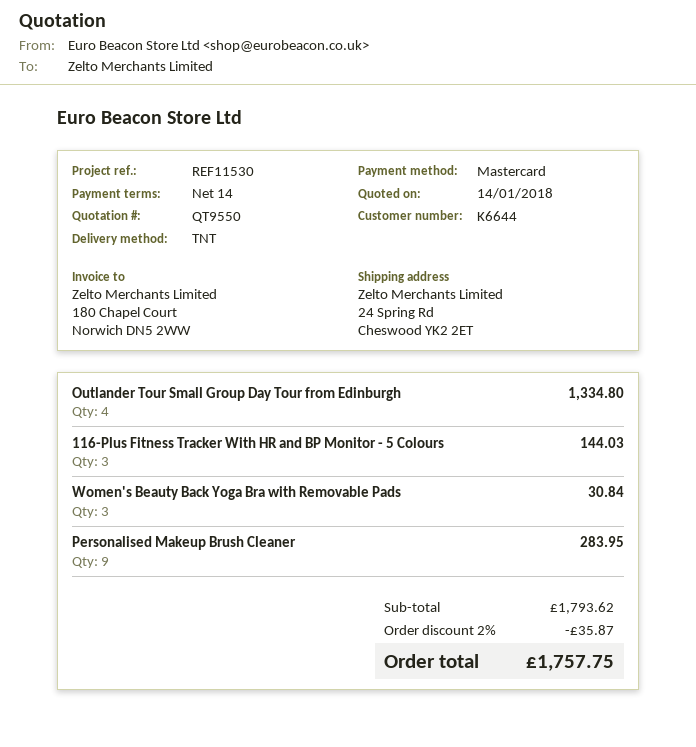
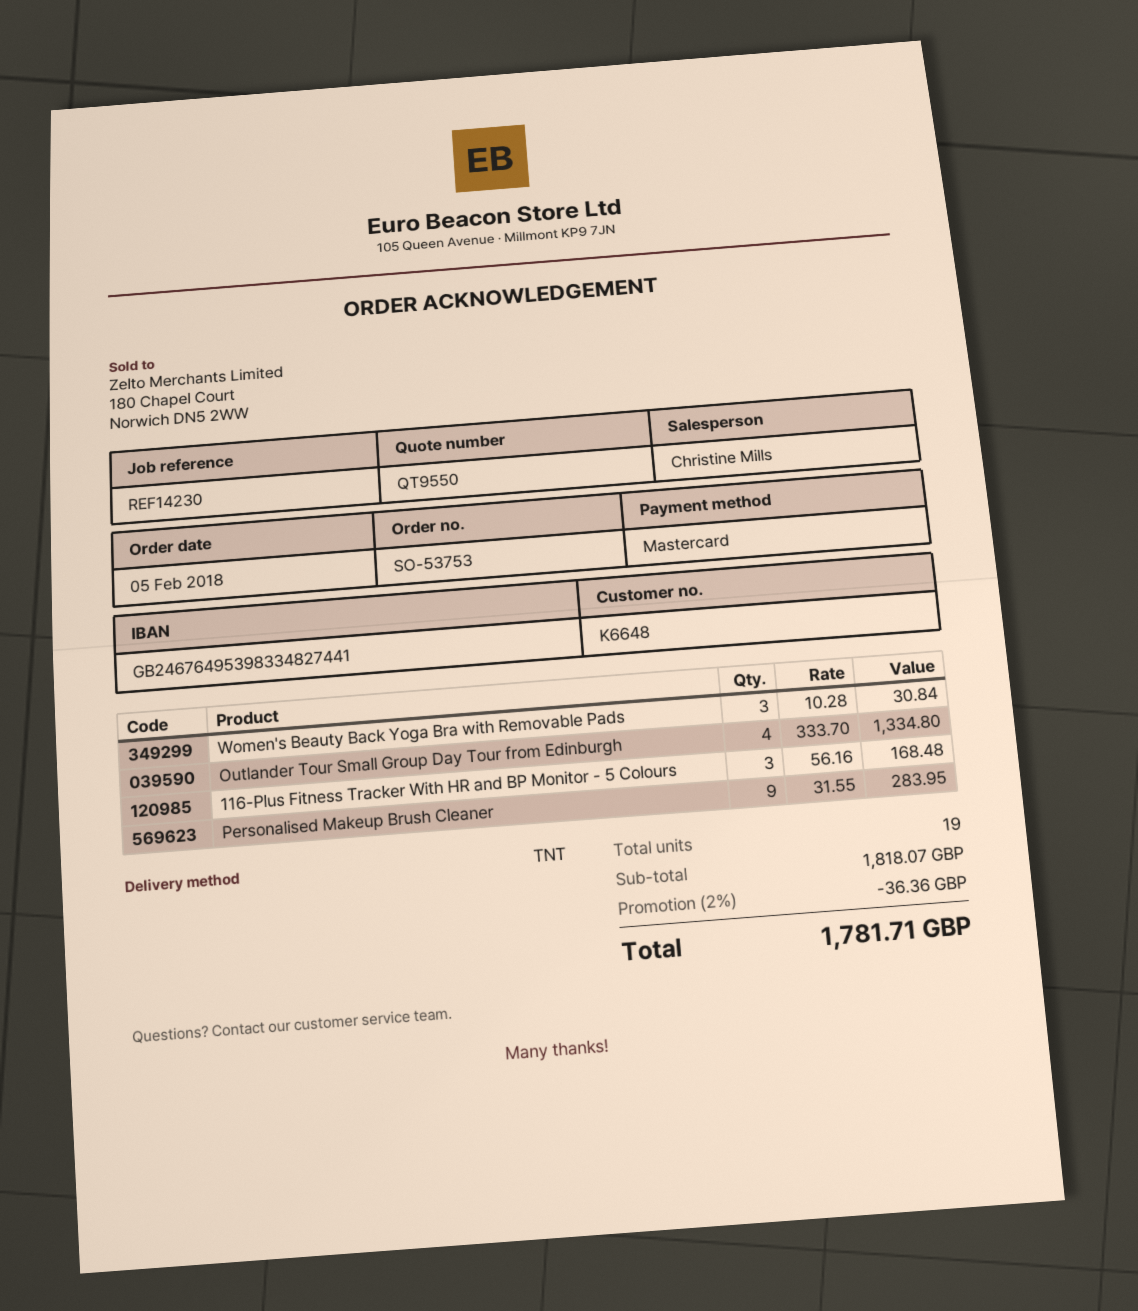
customer number: K6644 -> K6648
reference: REF11530 -> REF14230
116-Plus Fitness Tracker With HR and BP Monitor - 5 Colours: 3 for 144.03 -> 3 for 168.48
subtotal: 1793.62 -> 1818.07
discount: 2% = 35.87 -> 2% = 36.36
total: 1757.75 -> 1781.71

